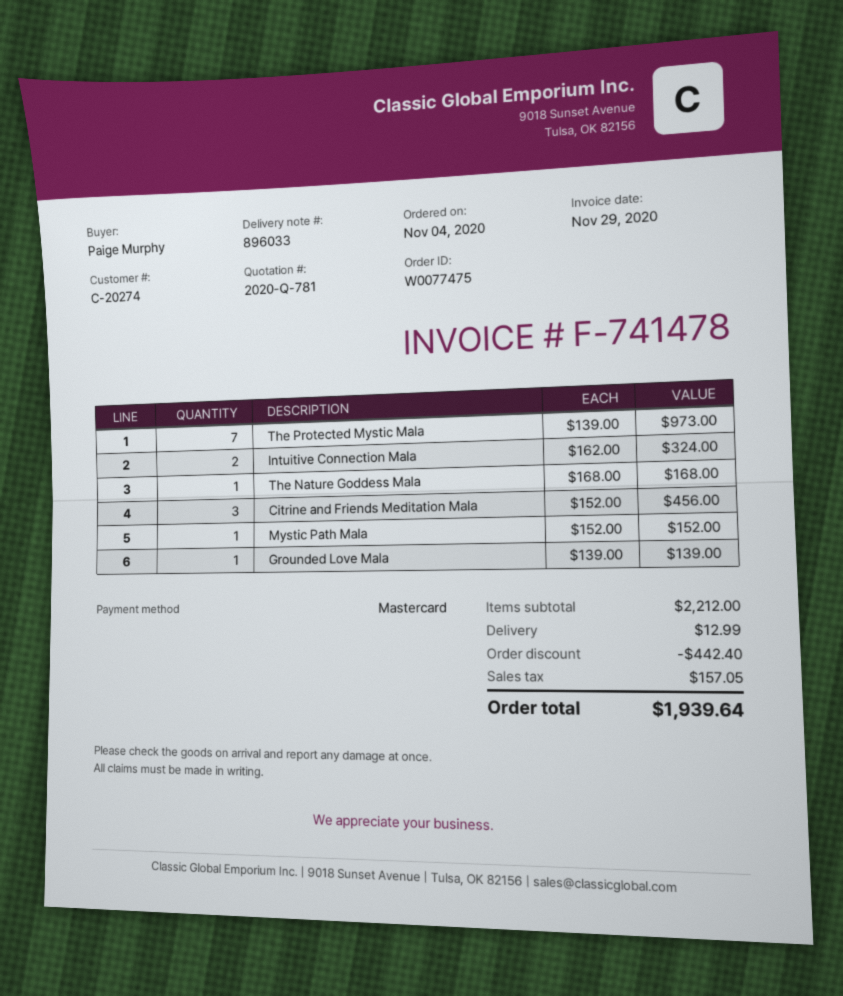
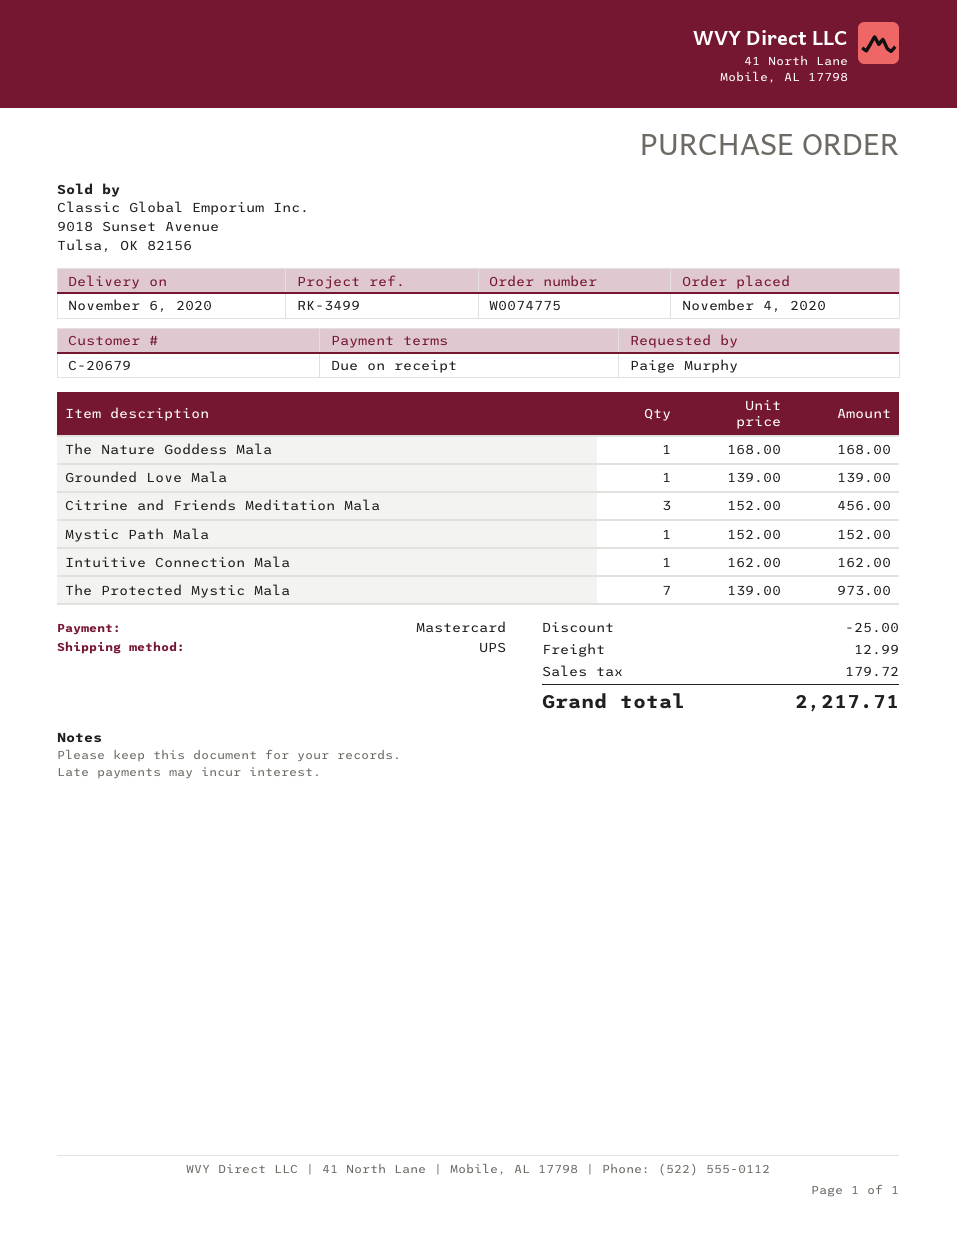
order number: W0077475 -> W0074775
customer number: C-20274 -> C-20679
Intuitive Connection Mala: 2 x 162.00 = 324.00 -> 1 x 162.00 = 162.00
discount: 442.40 -> 25.00
tax: 157.05 -> 179.72
total: 1939.64 -> 2217.71

